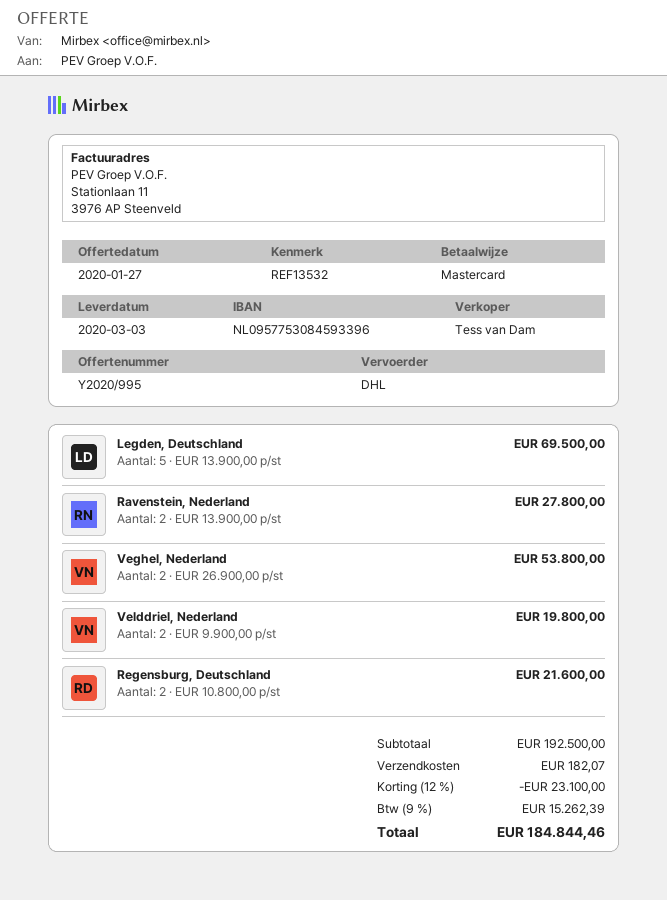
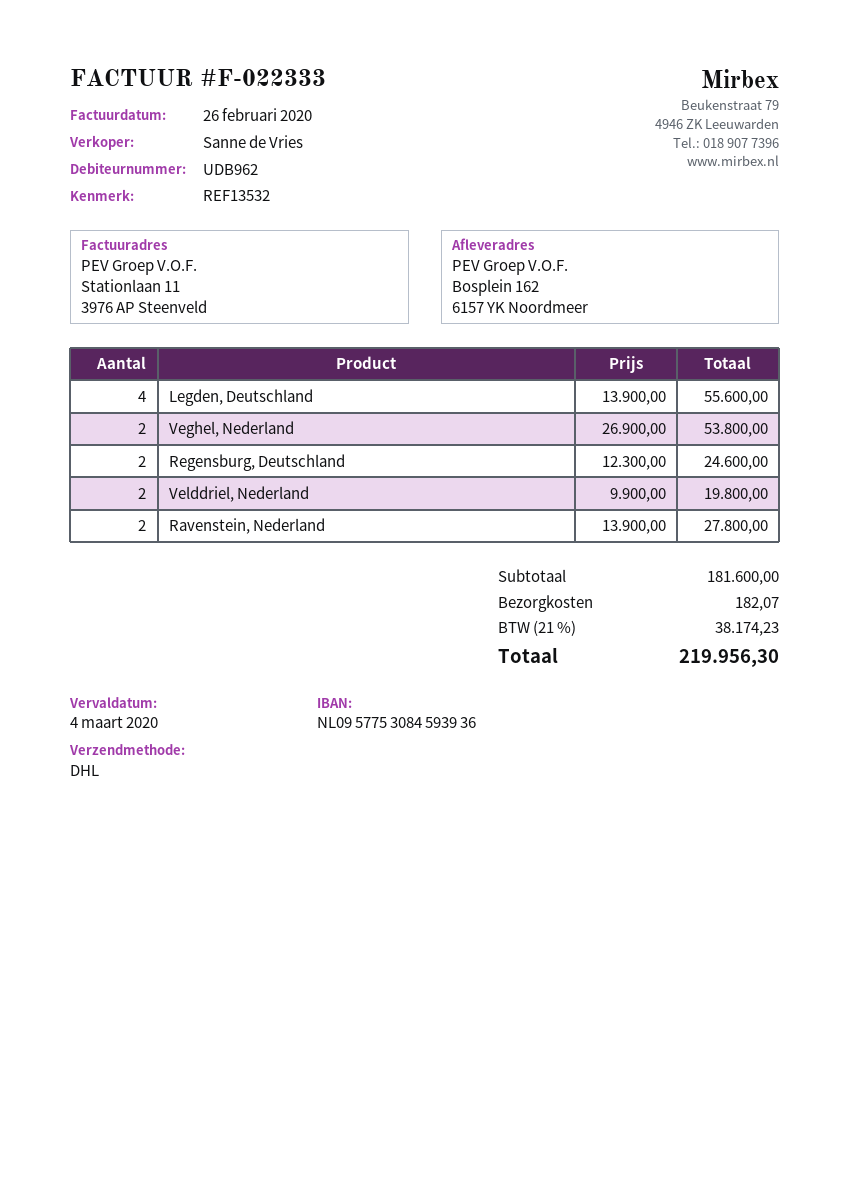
sales rep: Tess van Dam -> Sanne de Vries
bank account: NL0957753084593396 -> NL0957753084593936
Legden, Deutschland: 5 x 13900.00 = 69500.00 -> 4 x 13900.00 = 55600.00
Regensburg, Deutschland: 2 x 10800.00 = 21600.00 -> 2 x 12300.00 = 24600.00
subtotal: 192500.00 -> 181600.00
discount: 12% = 23100.00 -> none
tax: 9% = 15262.39 -> 21% = 38174.23
total: 184844.46 -> 219956.30

